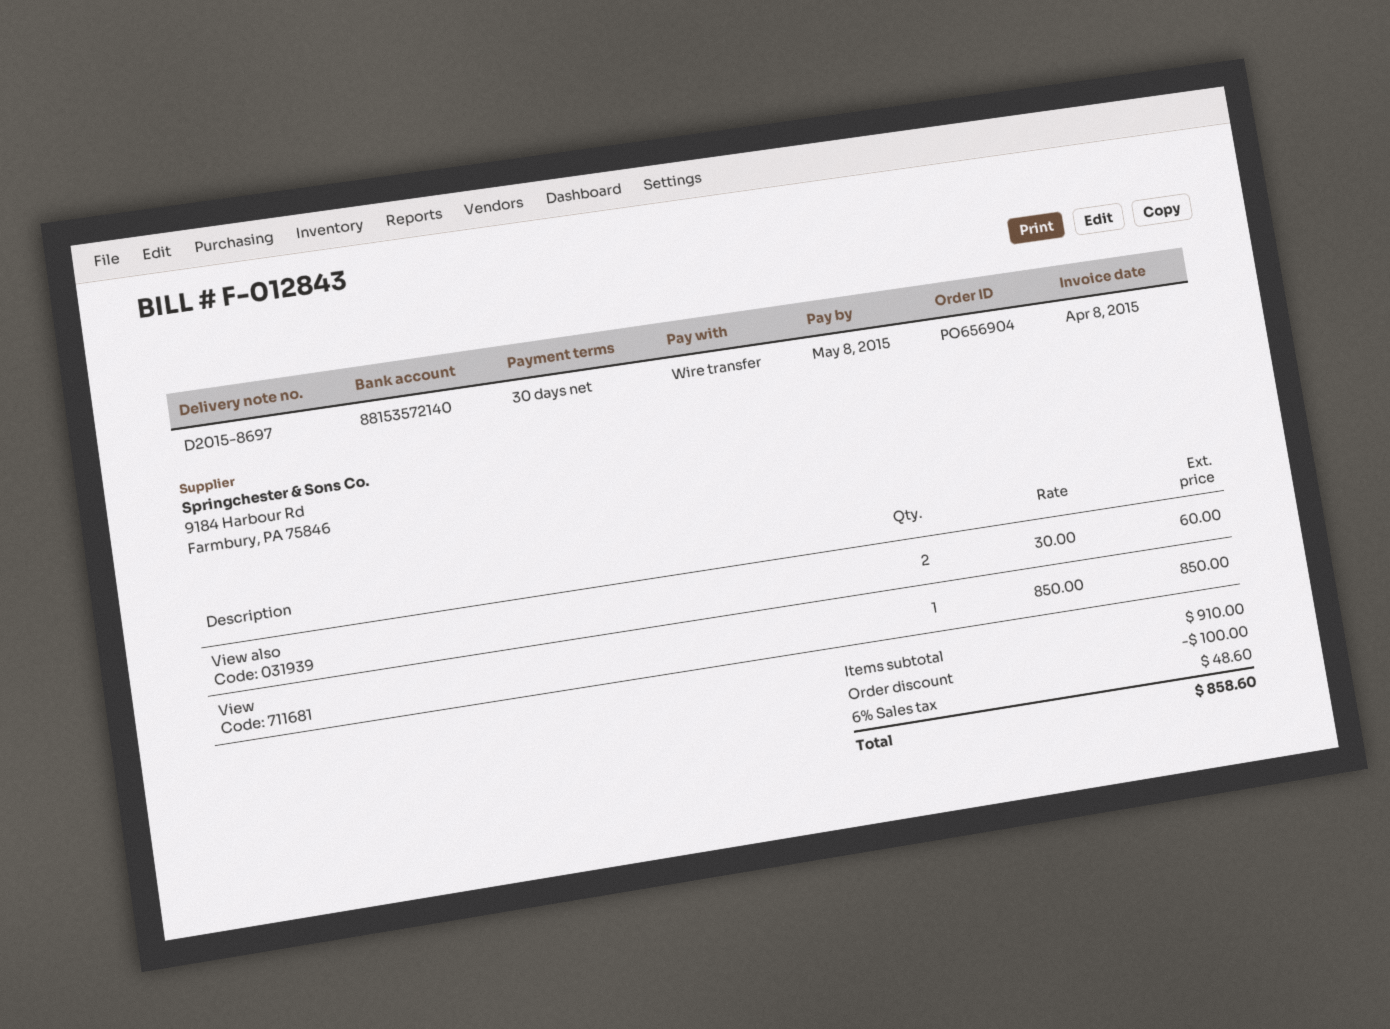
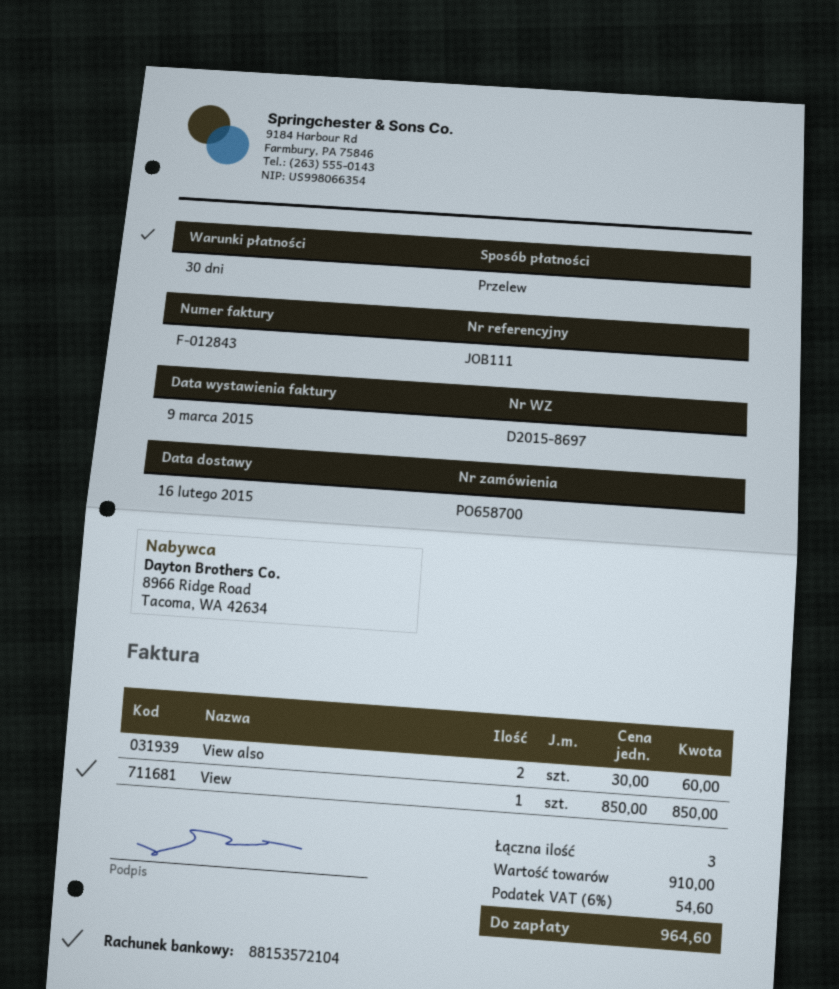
order number: PO656904 -> PO658700
invoice date: 2015-04-08 -> 2015-03-09
bank account: 88153572140 -> 88153572104
discount: 100.00 -> none
tax: 6% = 48.60 -> 6% = 54.60
total: 858.60 -> 964.60

